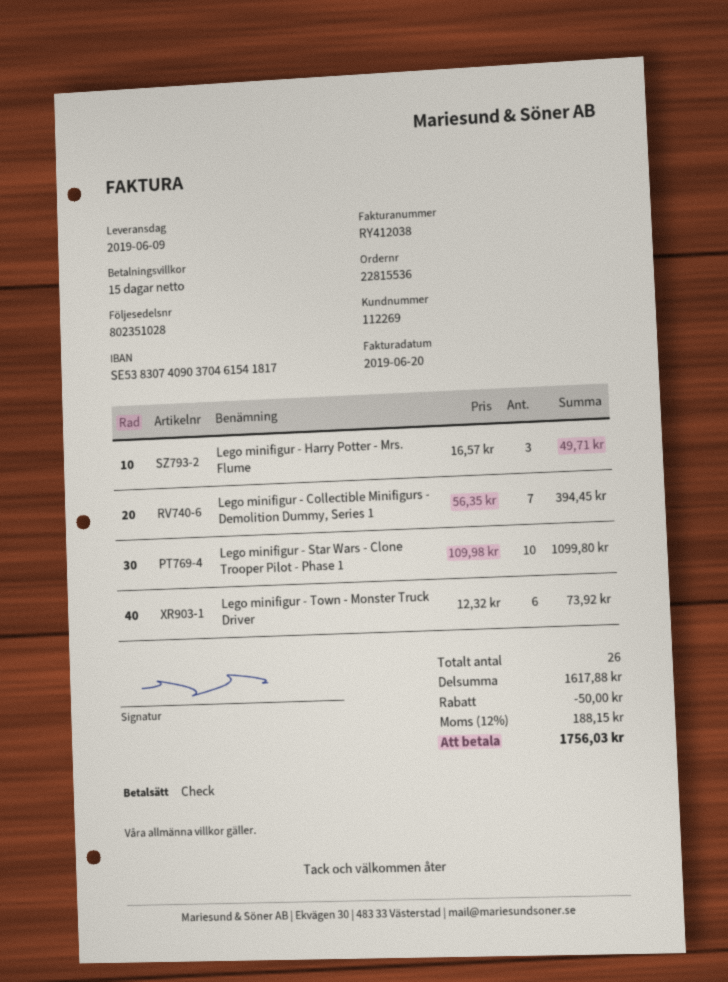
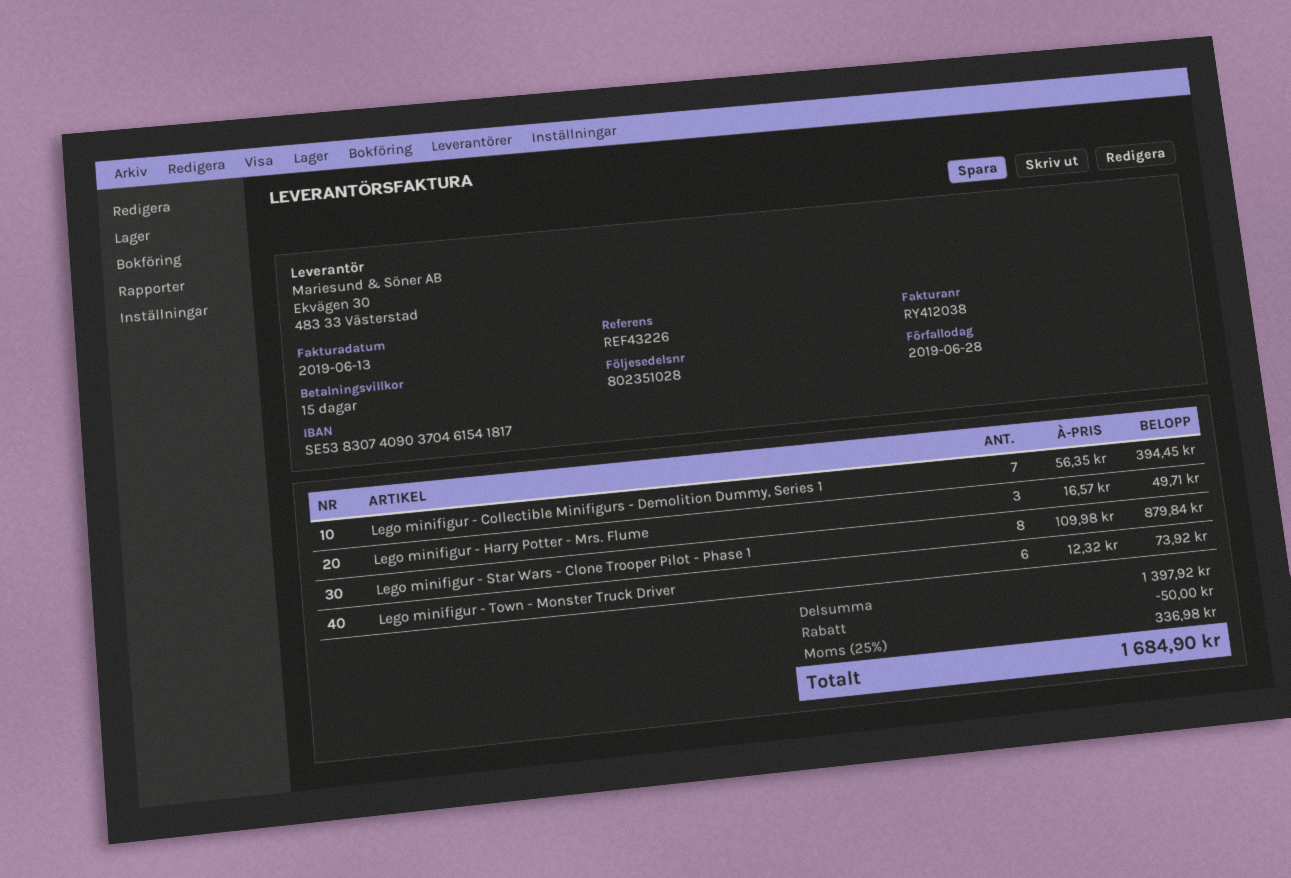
invoice date: 2019-06-20 -> 2019-06-13
Lego minifigur - Star Wars - Clone Trooper Pilot - Phase 1: 10 x 109.98 = 1099.80 -> 8 x 109.98 = 879.84
subtotal: 1617.88 -> 1397.92
tax: 12% = 188.15 -> 25% = 336.98
total: 1756.03 -> 1684.90

